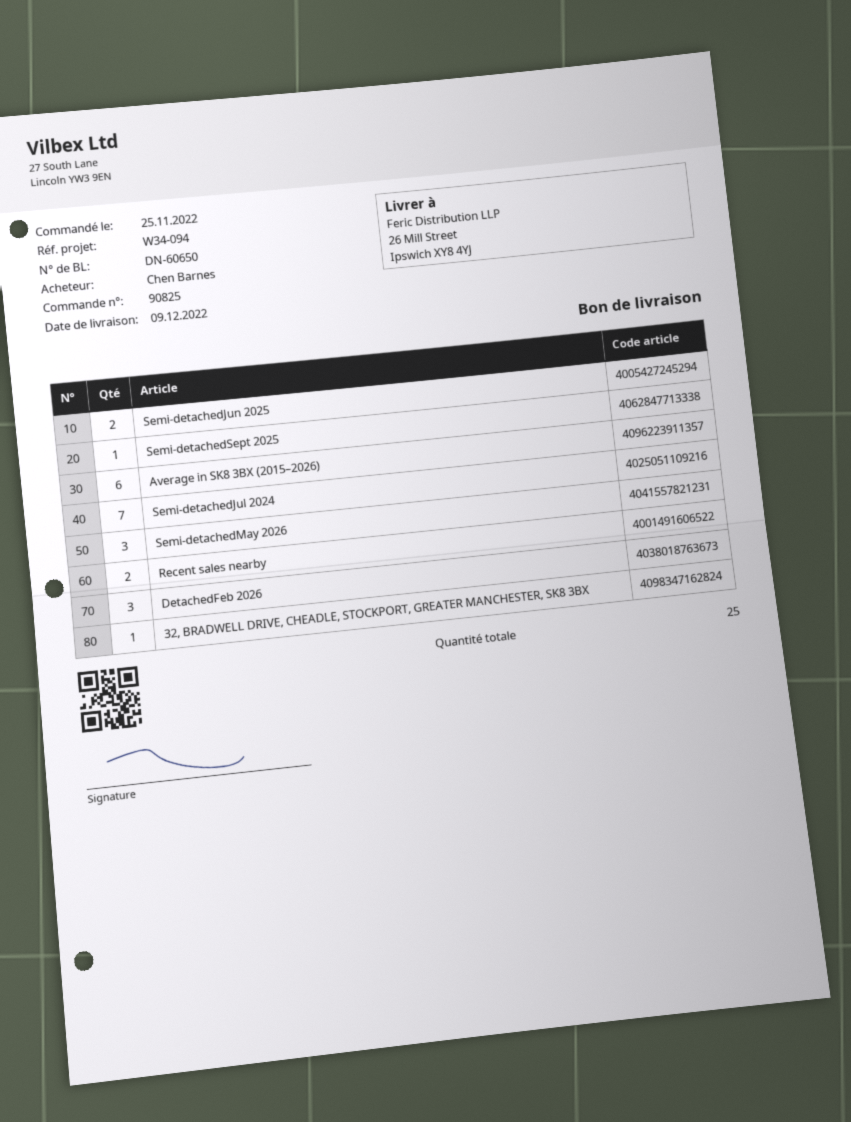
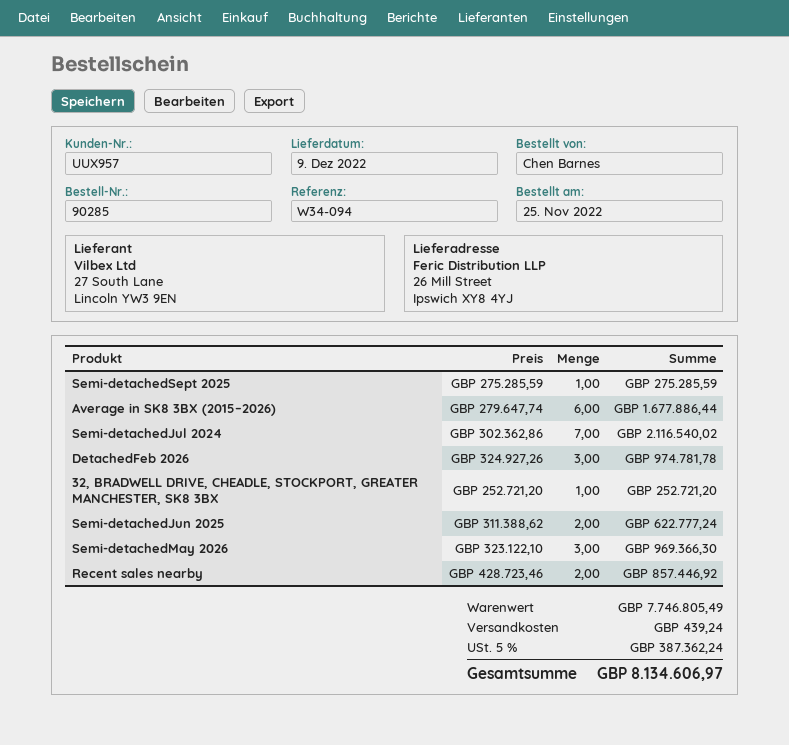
order number: 90825 -> 90285

